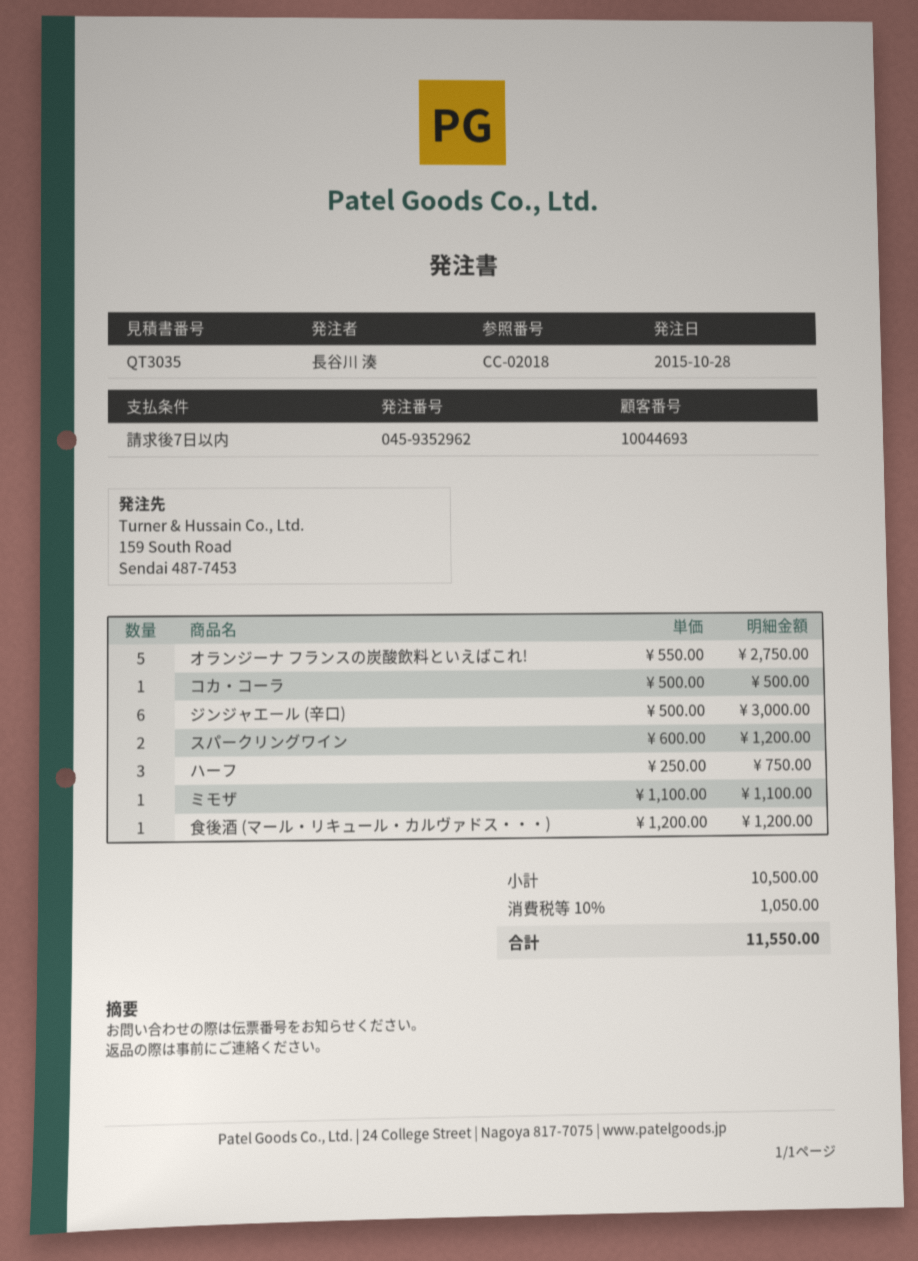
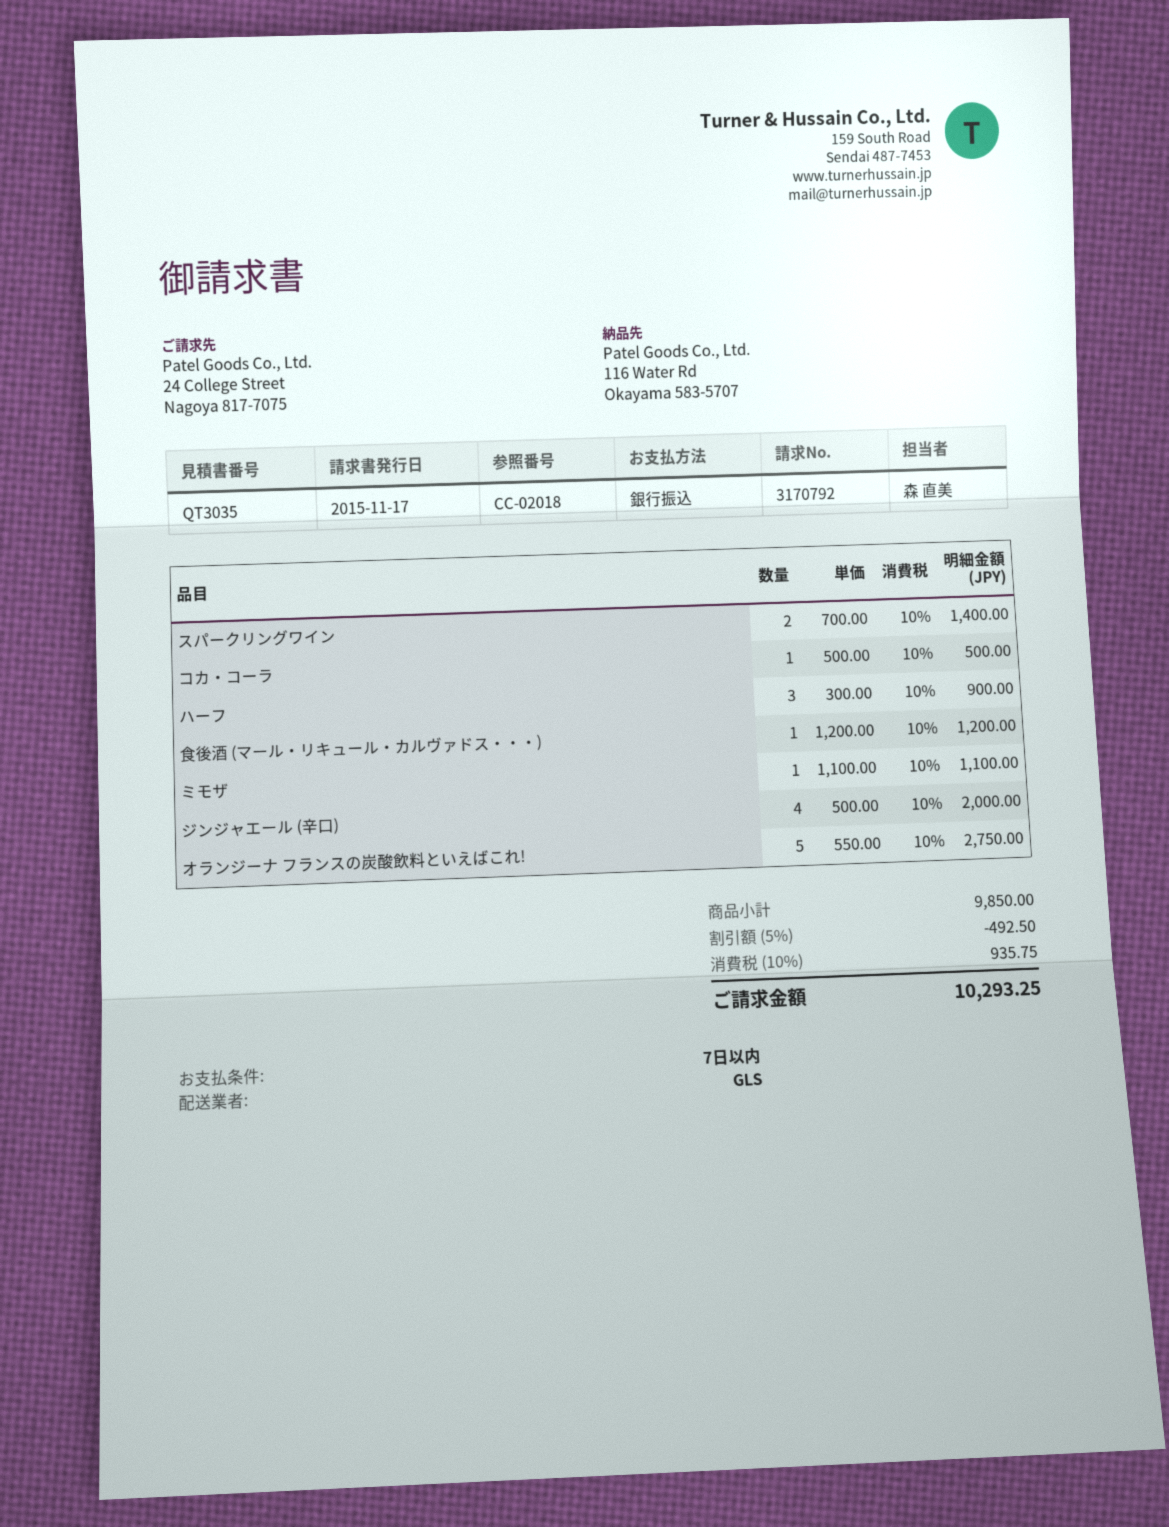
ジンジャエール (辛口): 6 x 500.00 = 3000.00 -> 4 x 500.00 = 2000.00
スパークリングワイン: 2 x 600.00 = 1200.00 -> 2 x 700.00 = 1400.00
ハーフ: 3 x 250.00 = 750.00 -> 3 x 300.00 = 900.00
subtotal: 10500.00 -> 9850.00
discount: none -> 5% = 492.50
tax: 10% = 1050.00 -> 10% = 935.75
total: 11550.00 -> 10293.25

